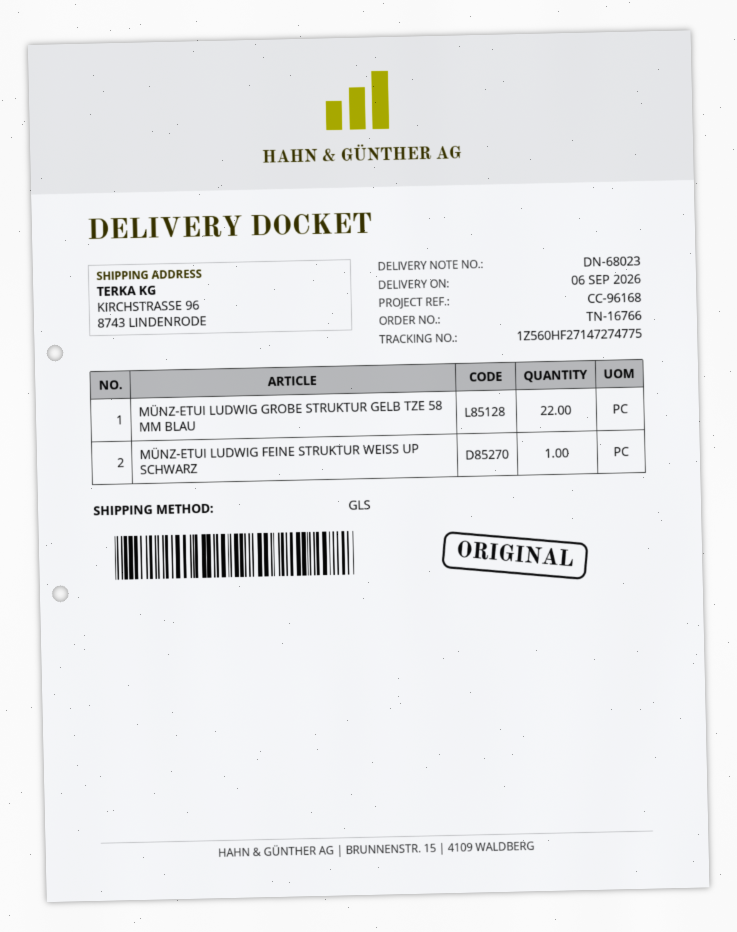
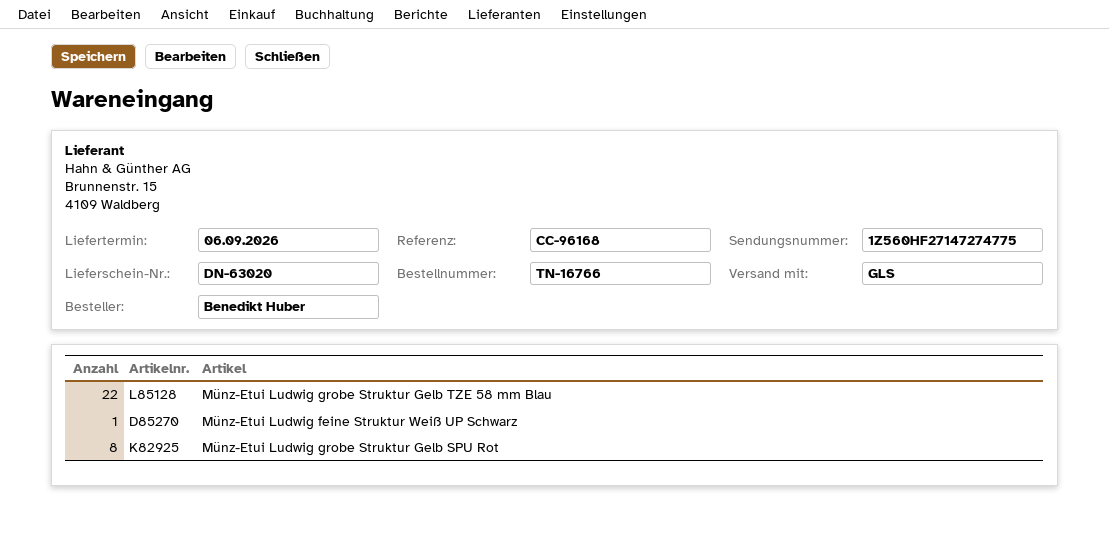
delivery note number: DN-68023 -> DN-63020
Münz-Etui Ludwig grobe Struktur Gelb SPU Rot: none -> 8

